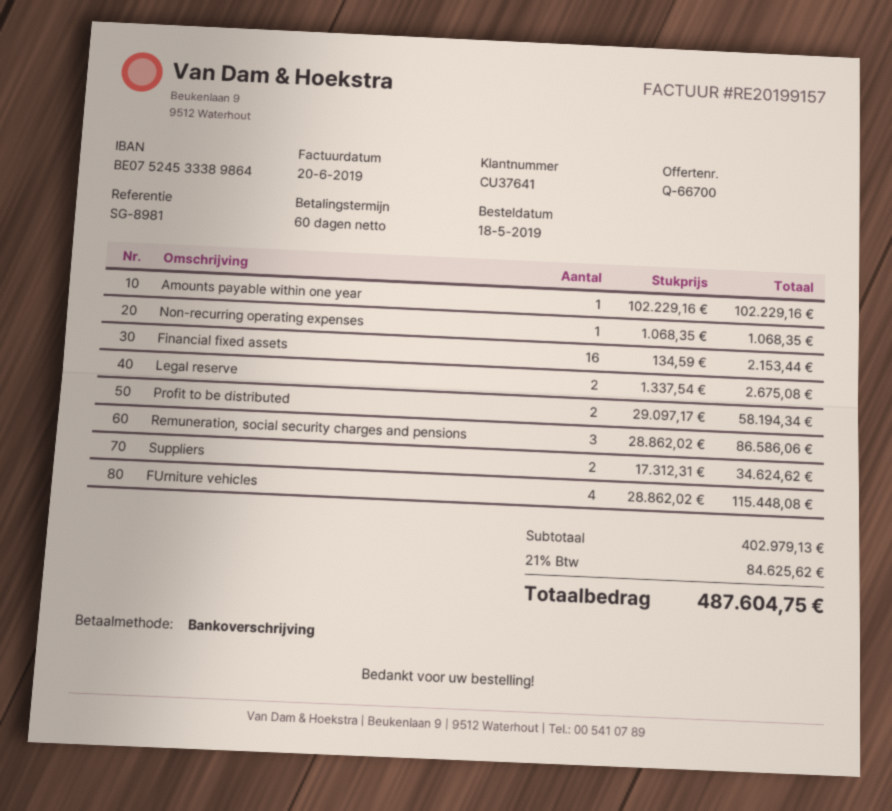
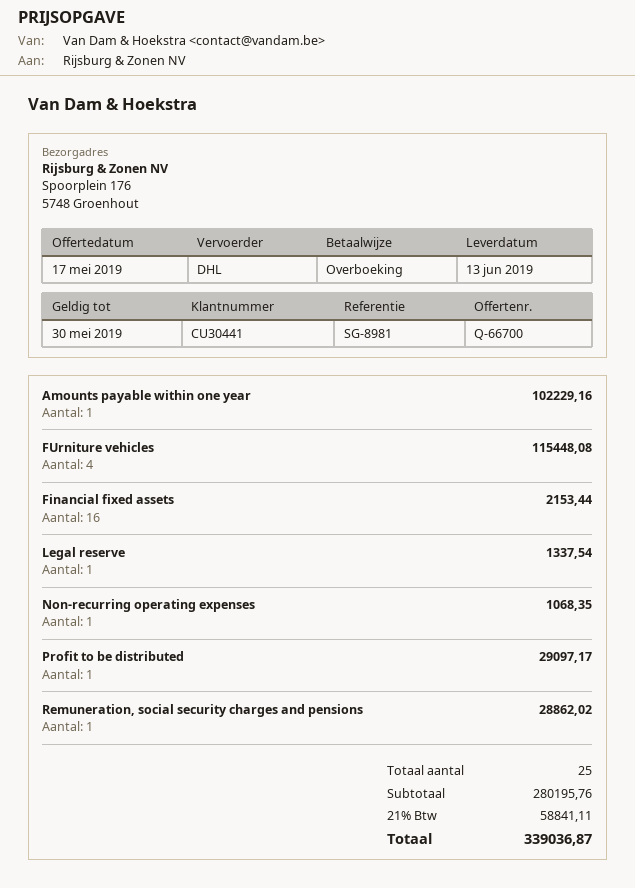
customer number: CU37641 -> CU30441
Legal reserve: 2 for 2675.08 -> 1 for 1337.54
Profit to be distributed: 2 for 58194.34 -> 1 for 29097.17
Remuneration, social security charges and pensions: 3 for 86586.06 -> 1 for 28862.02
Suppliers: 2 for 34624.62 -> none
subtotal: 402979.13 -> 280195.76
tax: 21% = 84625.62 -> 21% = 58841.11
total: 487604.75 -> 339036.87

